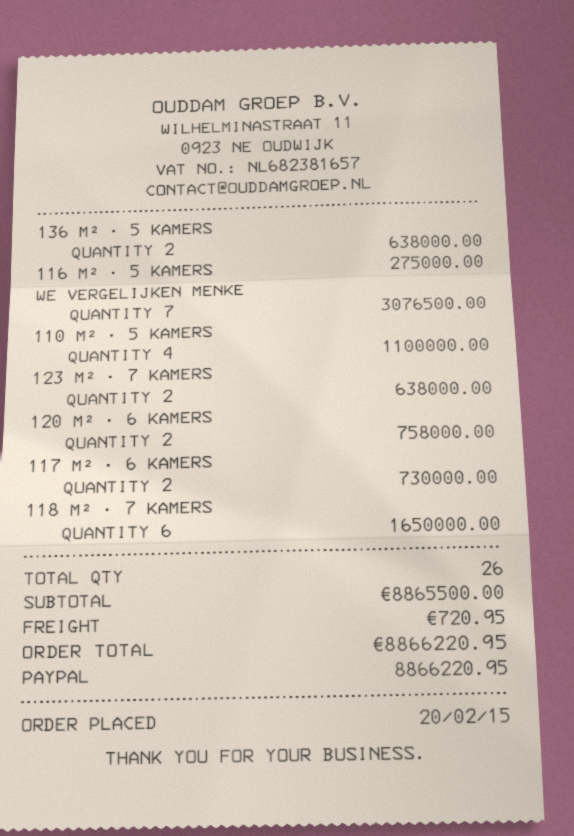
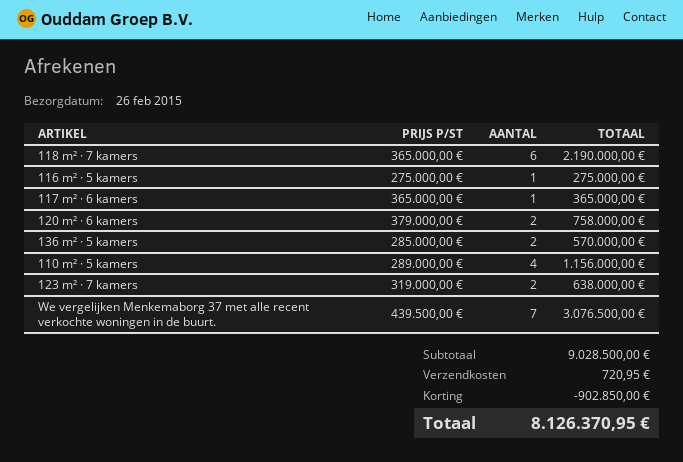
136 M² · 5 KAMERS: 2 for 638000.00 -> 2 for 570000.00
110 M² · 5 KAMERS: 4 for 1100000.00 -> 4 for 1156000.00
117 M² · 6 KAMERS: 2 for 730000.00 -> 1 for 365000.00
118 M² · 7 KAMERS: 6 for 1650000.00 -> 6 for 2190000.00
subtotal: 8865500.00 -> 9028500.00
discount: none -> 902850.00
total: 8866220.95 -> 8126370.95

